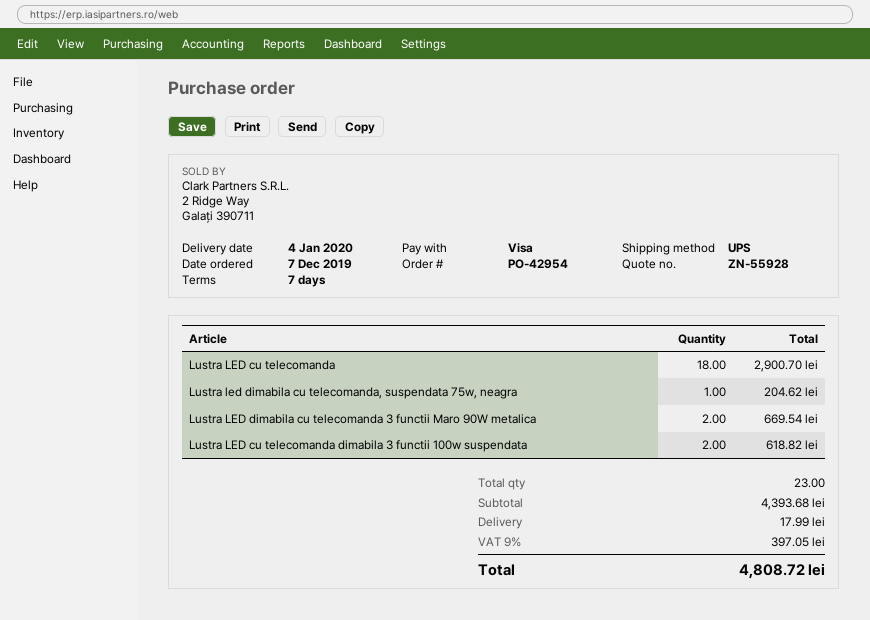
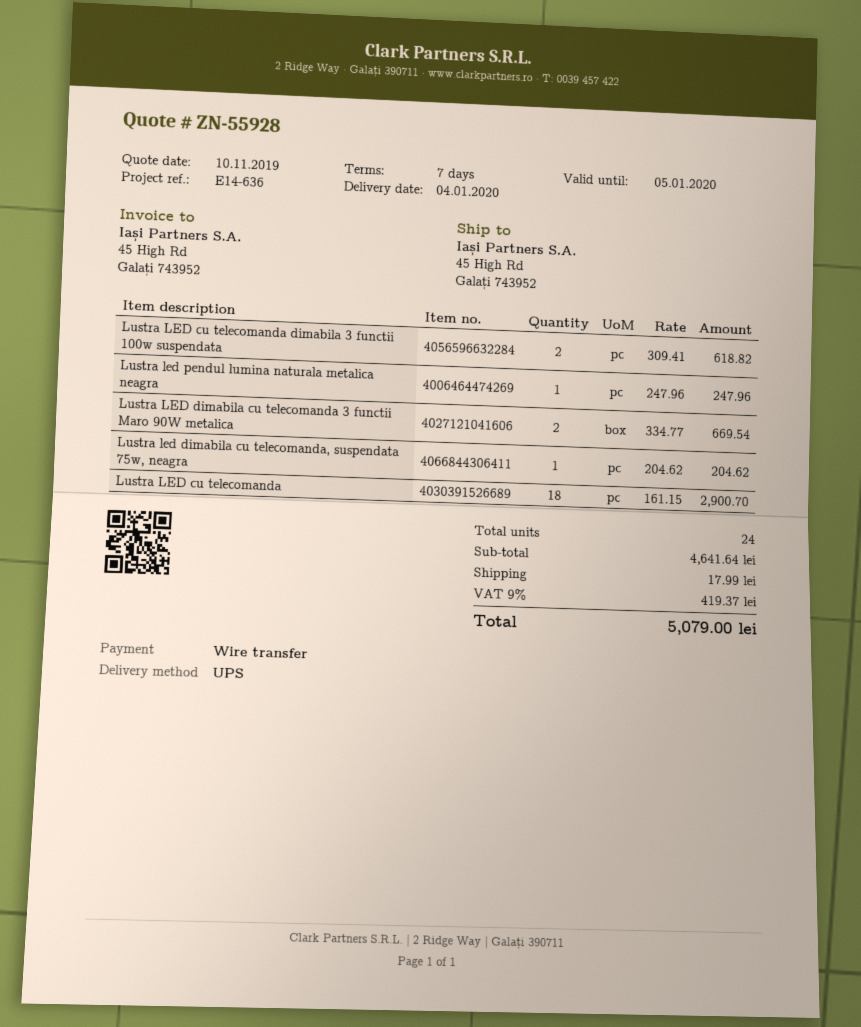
payment method: Visa -> bank transfer
Lustra led pendul lumina naturala metalica neagra: none -> 1 for 247.96
total quantity: 23 -> 24
subtotal: 4393.68 -> 4641.64
tax: 9% = 397.05 -> 9% = 419.37
total: 4808.72 -> 5079.00

